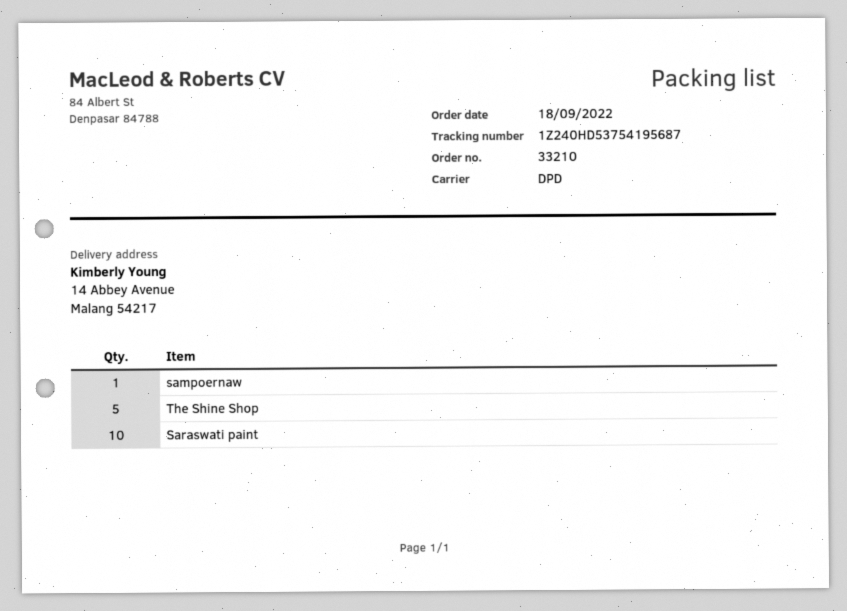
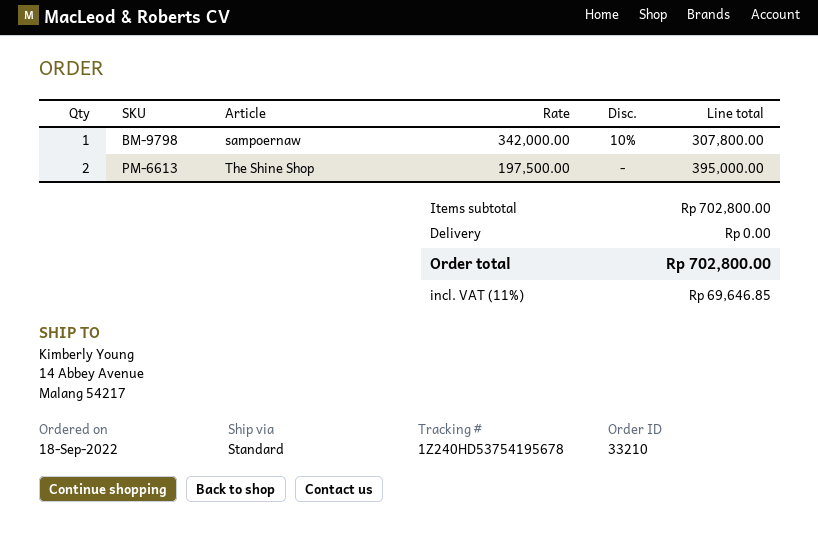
shipping method: DPD -> standard
tracking number: 1Z240HD53754195687 -> 1Z240HD53754195678
The Shine Shop: 5 -> 2
Saraswati paint: 10 -> none

